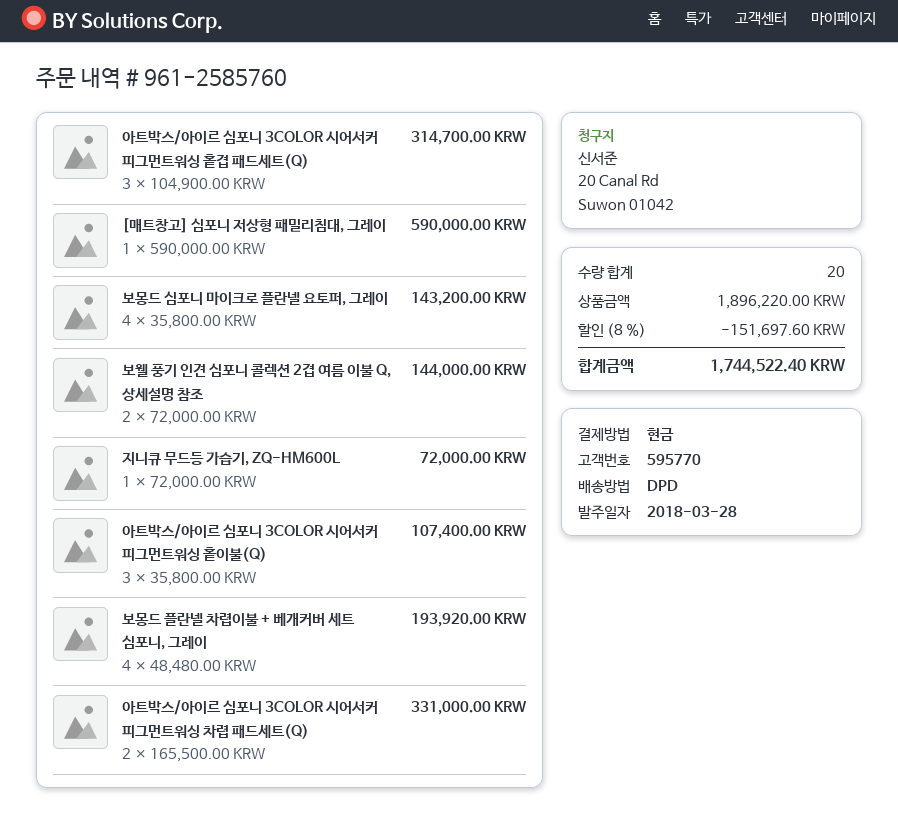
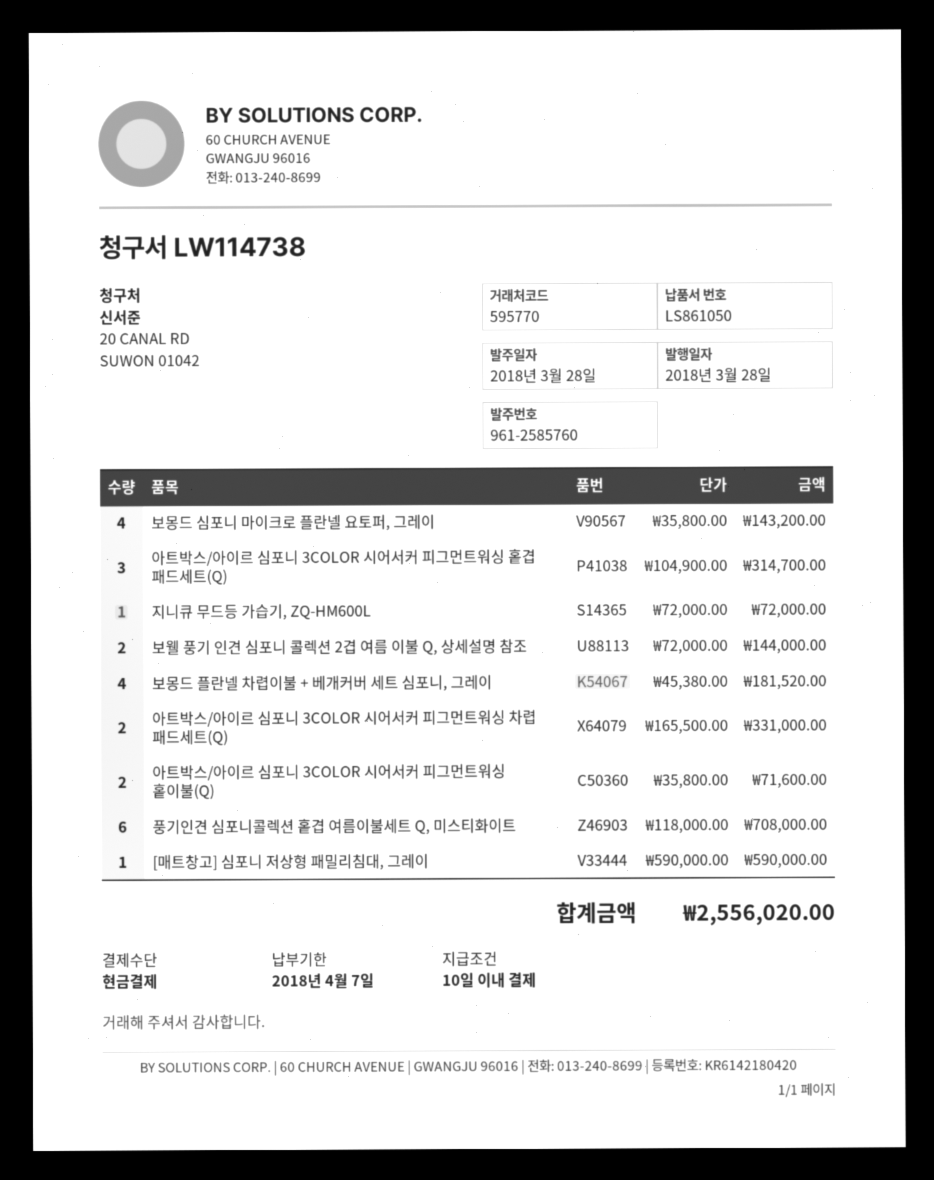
아트박스/아이르 심포니 3COLOR 시어서커 피그먼트워싱 홑이불(Q): 3 x 35800.00 = 107400.00 -> 2 x 35800.00 = 71600.00
보몽드 플란넬 차렵이불 + 베개커버 세트 심포니, 그레이: 4 x 48480.00 = 193920.00 -> 4 x 45380.00 = 181520.00
풍기인견 심포니콜렉션 홑겹 여름이불세트 Q, 미스티화이트: none -> 6 x 118000.00 = 708000.00
discount: 8% = 151697.60 -> none
total: 1744522.40 -> 2556020.00

